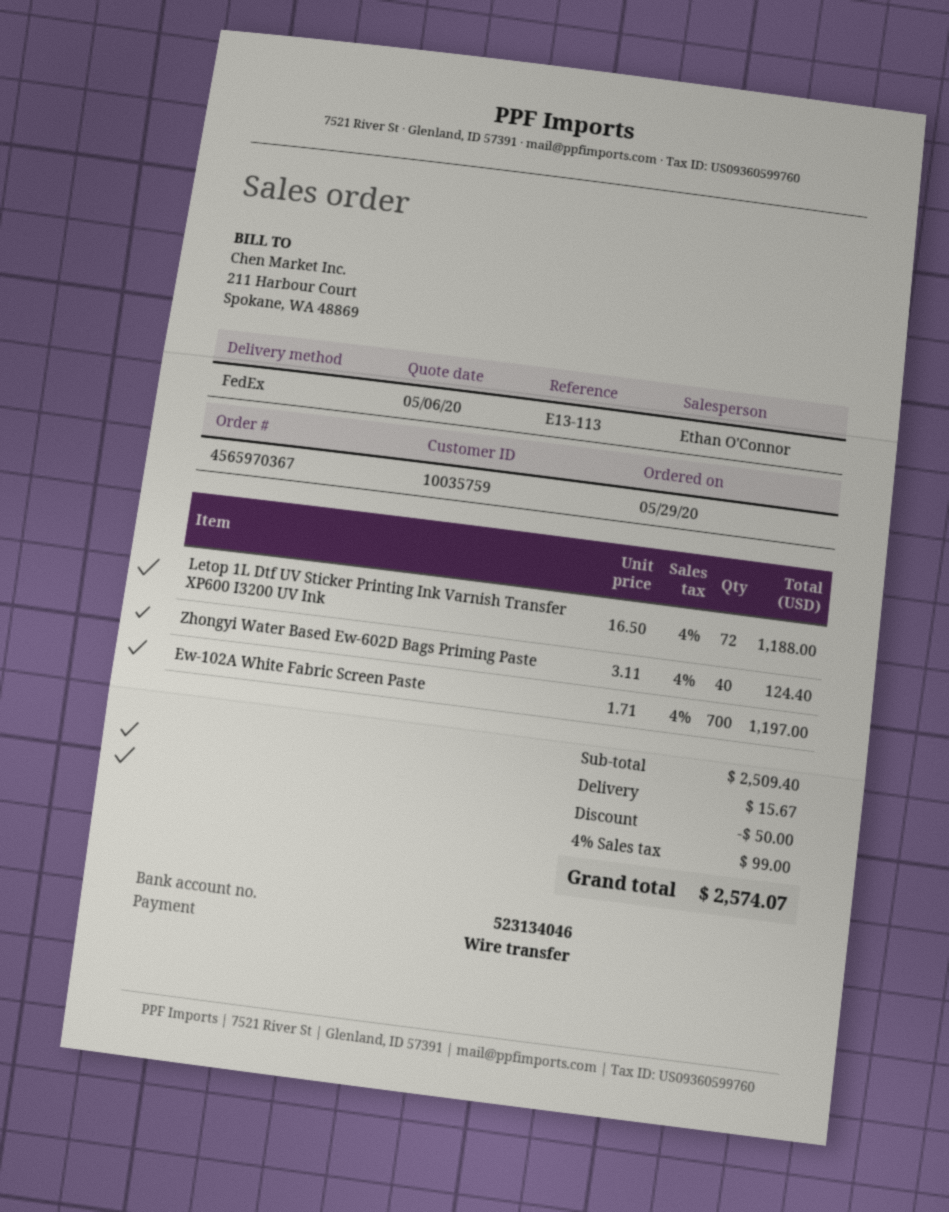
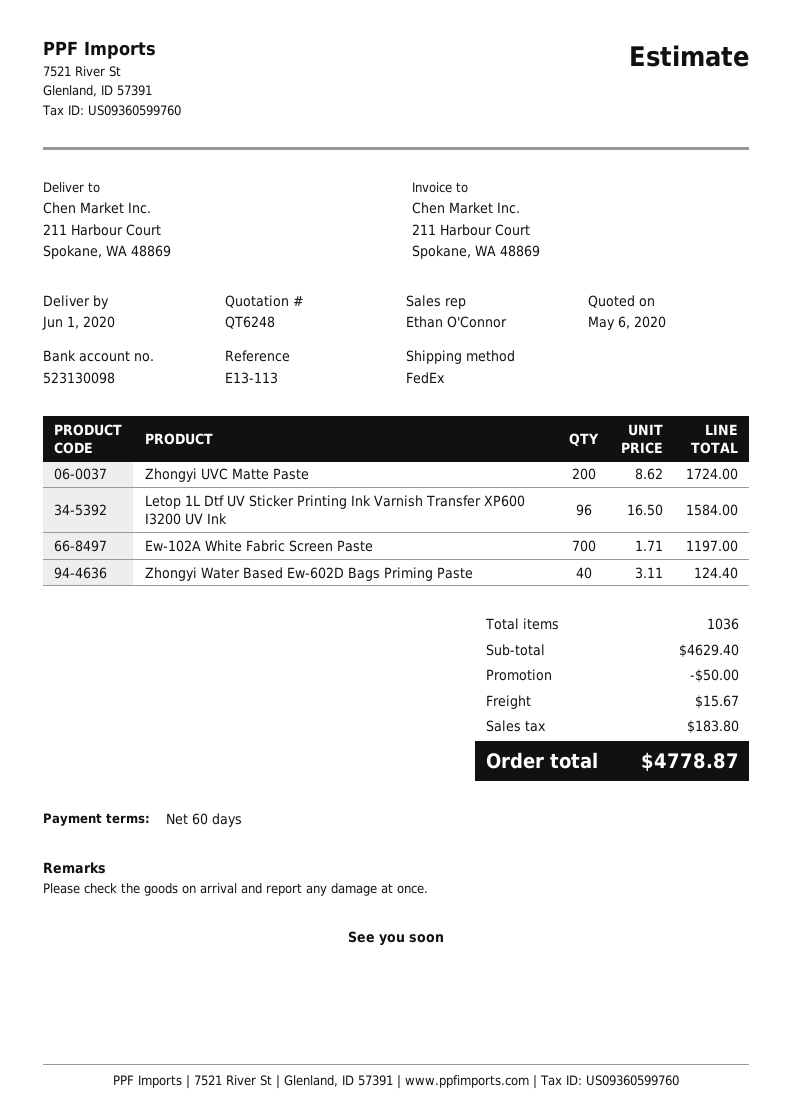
bank account: 523134046 -> 523130098
Letop 1L Dtf UV Sticker Printing Ink Varnish Transfer XP600 I3200 UV Ink: 72 x 16.50 = 1188.00 -> 96 x 16.50 = 1584.00
Zhongyi UVC Matte Paste: none -> 200 x 8.62 = 1724.00
subtotal: 2509.40 -> 4629.40
tax: 99.00 -> 183.80
total: 2574.07 -> 4778.87

